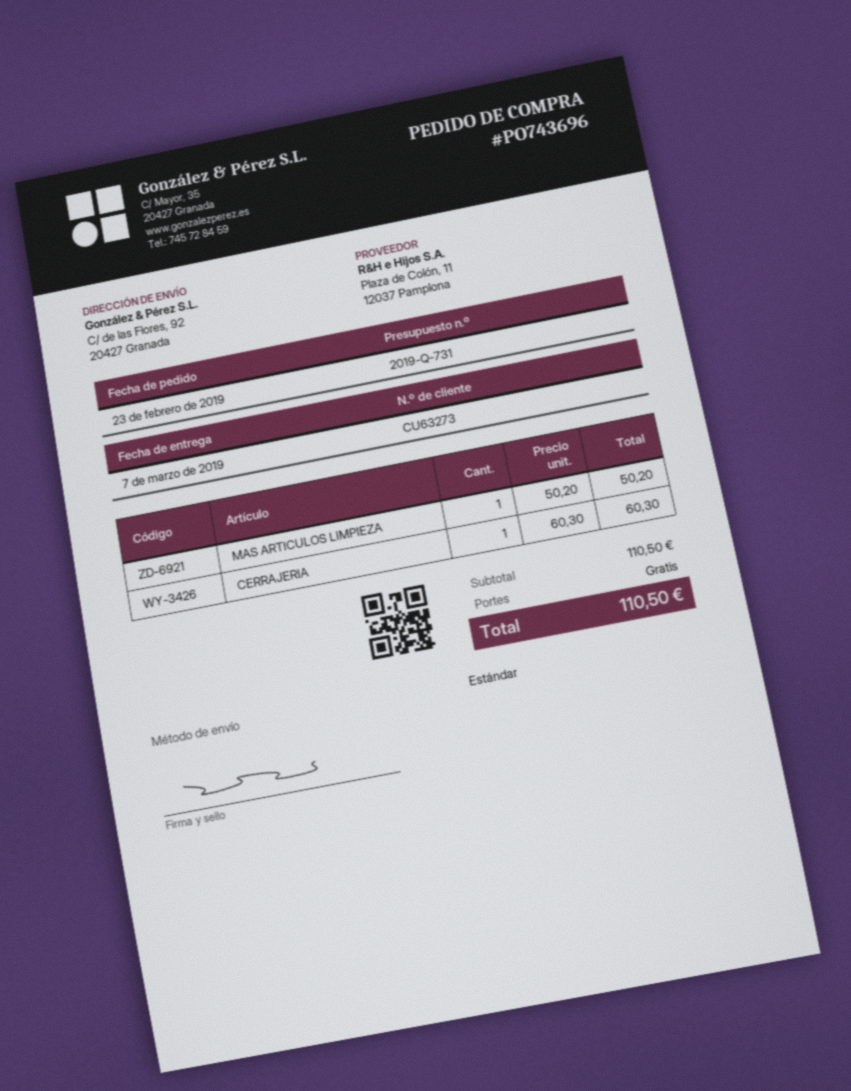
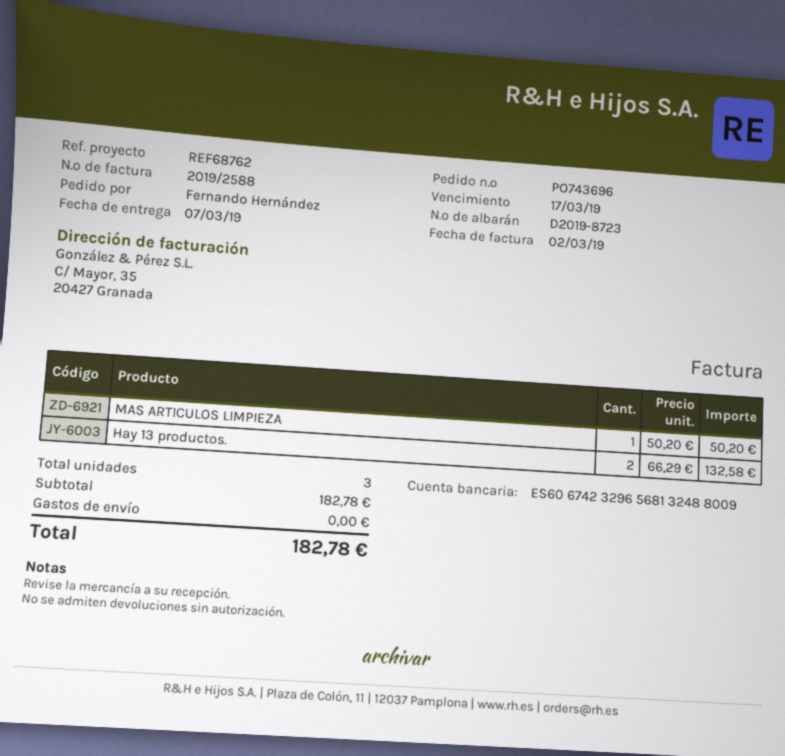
CERRAJERIA: 1 x 60.30 = 60.30 -> none
Hay 13 productos.: none -> 2 x 66.29 = 132.58
subtotal: 110.50 -> 182.78
total: 110.50 -> 182.78

